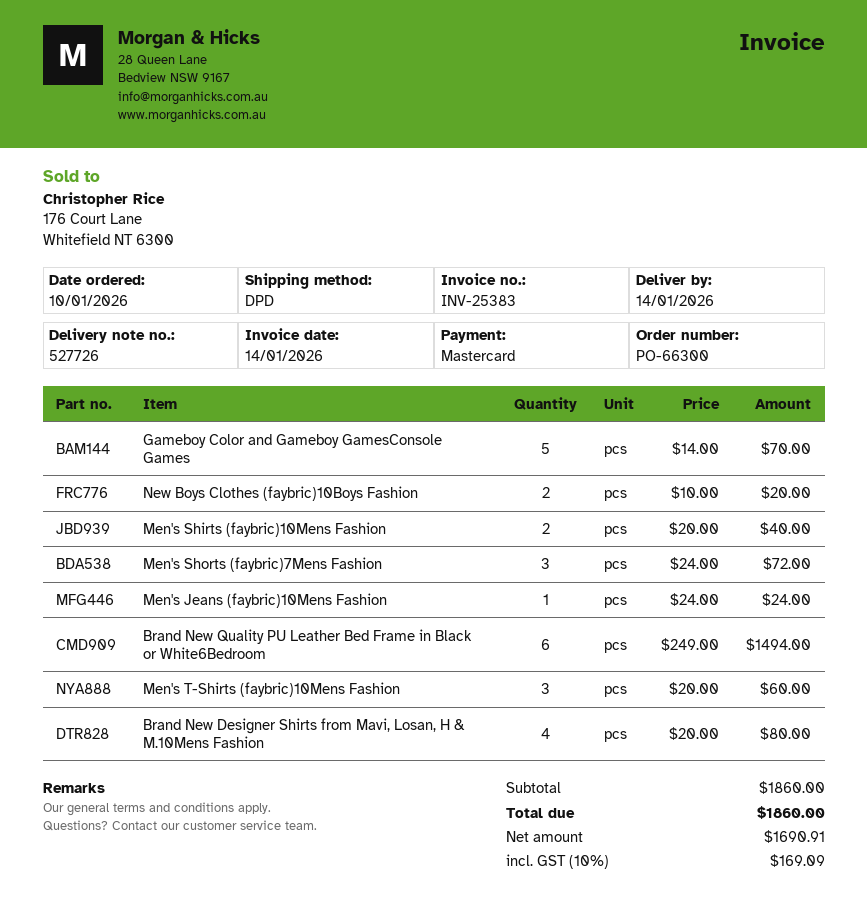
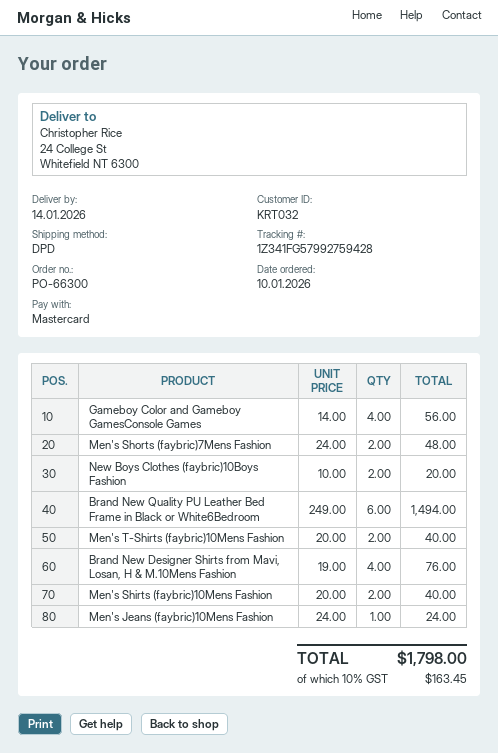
Gameboy Color and Gameboy GamesConsole Games: 5 x 14.00 = 70.00 -> 4 x 14.00 = 56.00
Men's Shorts (faybric)7Mens Fashion: 3 x 24.00 = 72.00 -> 2 x 24.00 = 48.00
Men's T-Shirts (faybric)10Mens Fashion: 3 x 20.00 = 60.00 -> 2 x 20.00 = 40.00
Brand New Designer Shirts from Mavi, Losan, H & M.10Mens Fashion: 4 x 20.00 = 80.00 -> 4 x 19.00 = 76.00
tax: 10% = 169.09 -> 10% = 163.45
total: 1860.00 -> 1798.00

